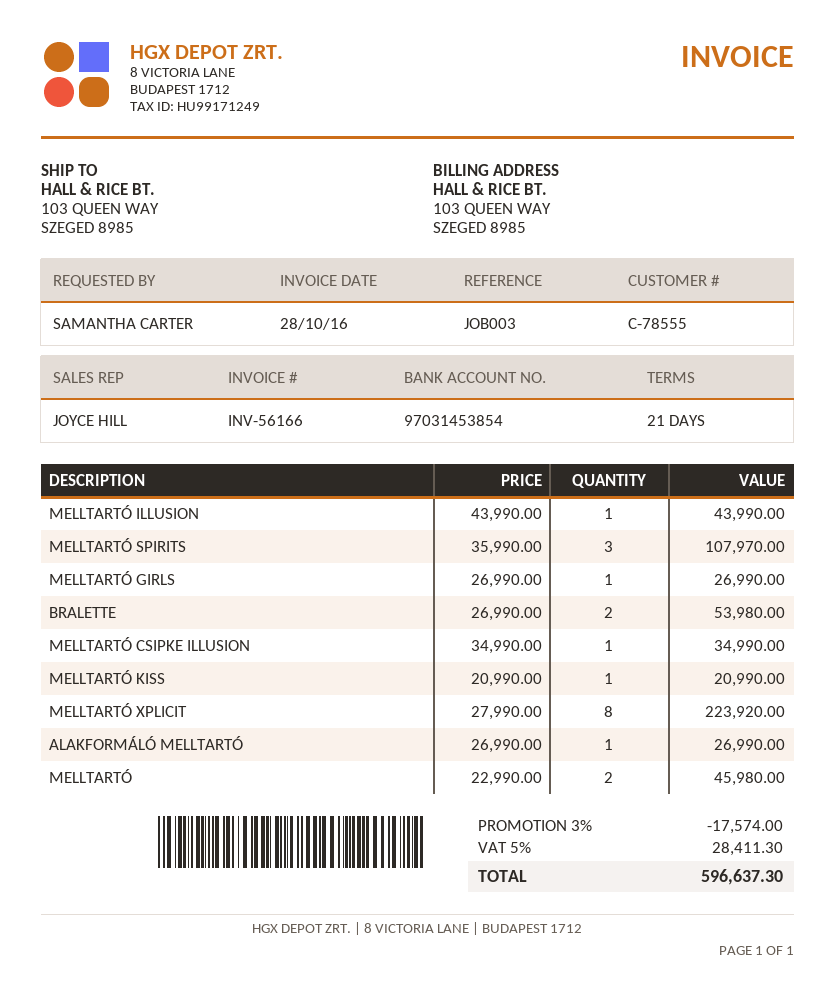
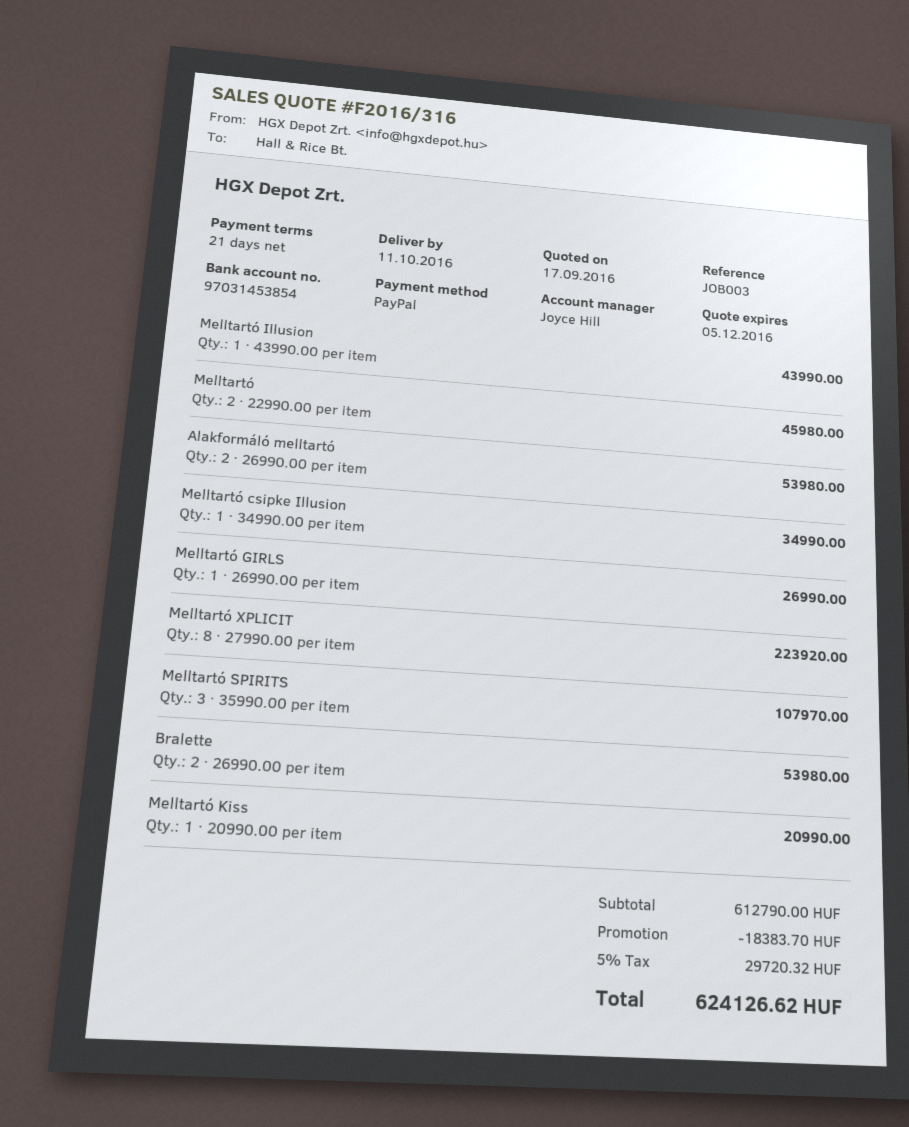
ALAKFORMÁLÓ MELLTARTÓ: 1 x 26990.00 = 26990.00 -> 2 x 26990.00 = 53980.00
discount: 17574.00 -> 18383.70
tax: 5% = 28411.30 -> 5% = 29720.32
total: 596637.30 -> 624126.62

